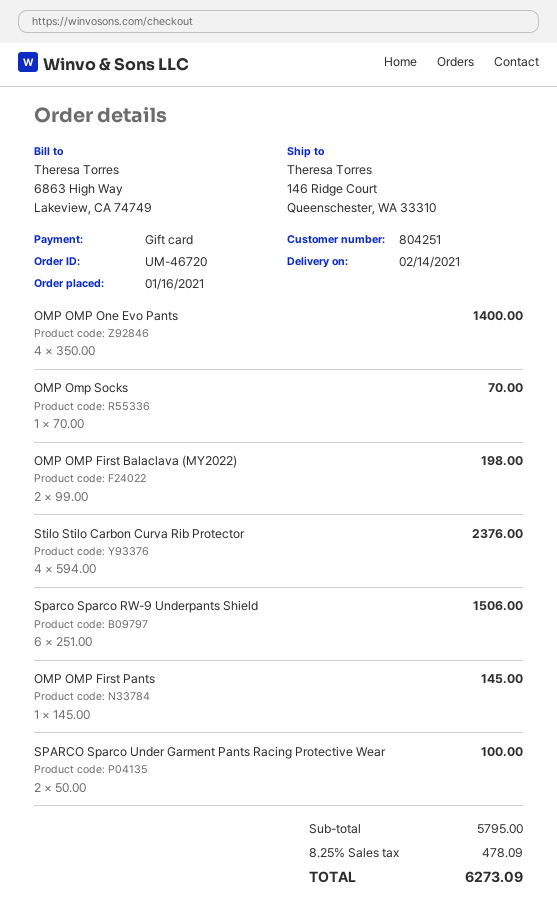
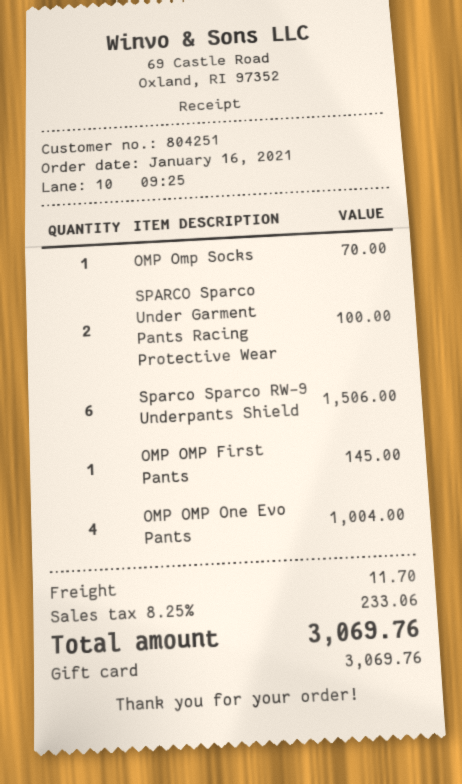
OMP OMP One Evo Pants: 4 for 1400.00 -> 4 for 1004.00
OMP OMP First Balaclava (MY2022): 2 for 198.00 -> none
Stilo Stilo Carbon Curva Rib Protector: 4 for 2376.00 -> none
shipping: none -> 11.70
tax: 8.25% = 478.09 -> 8.25% = 233.06
total: 6273.09 -> 3069.76

